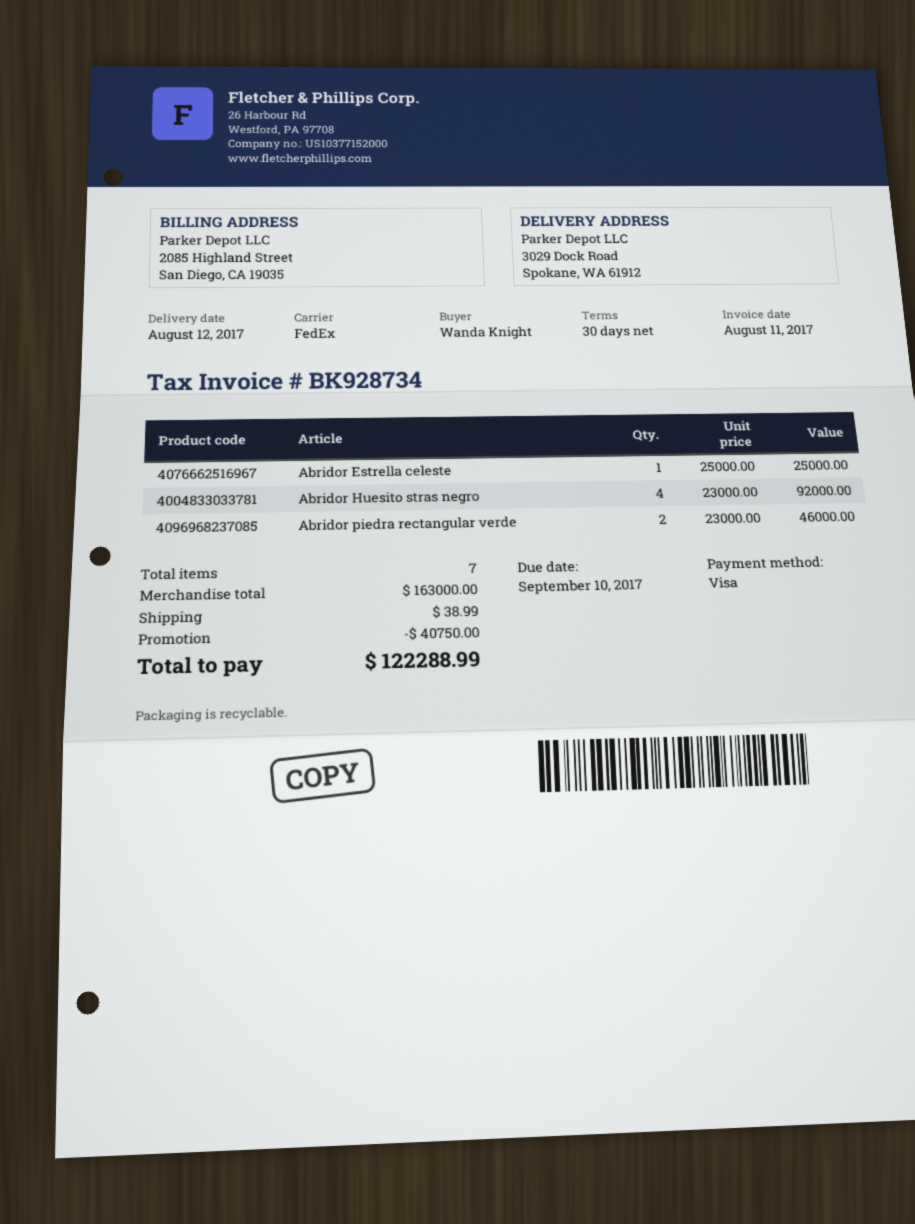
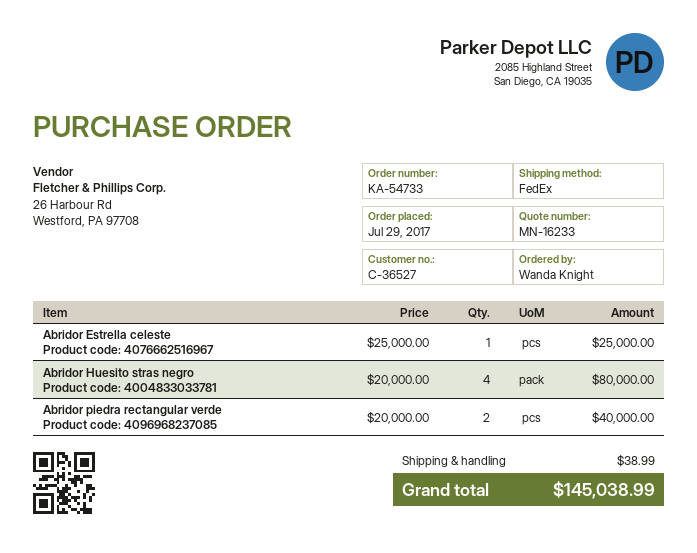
Abridor Huesito stras negro: 4 x 23000.00 = 92000.00 -> 4 x 20000.00 = 80000.00
Abridor piedra rectangular verde: 2 x 23000.00 = 46000.00 -> 2 x 20000.00 = 40000.00
discount: 40750.00 -> none
total: 122288.99 -> 145038.99

